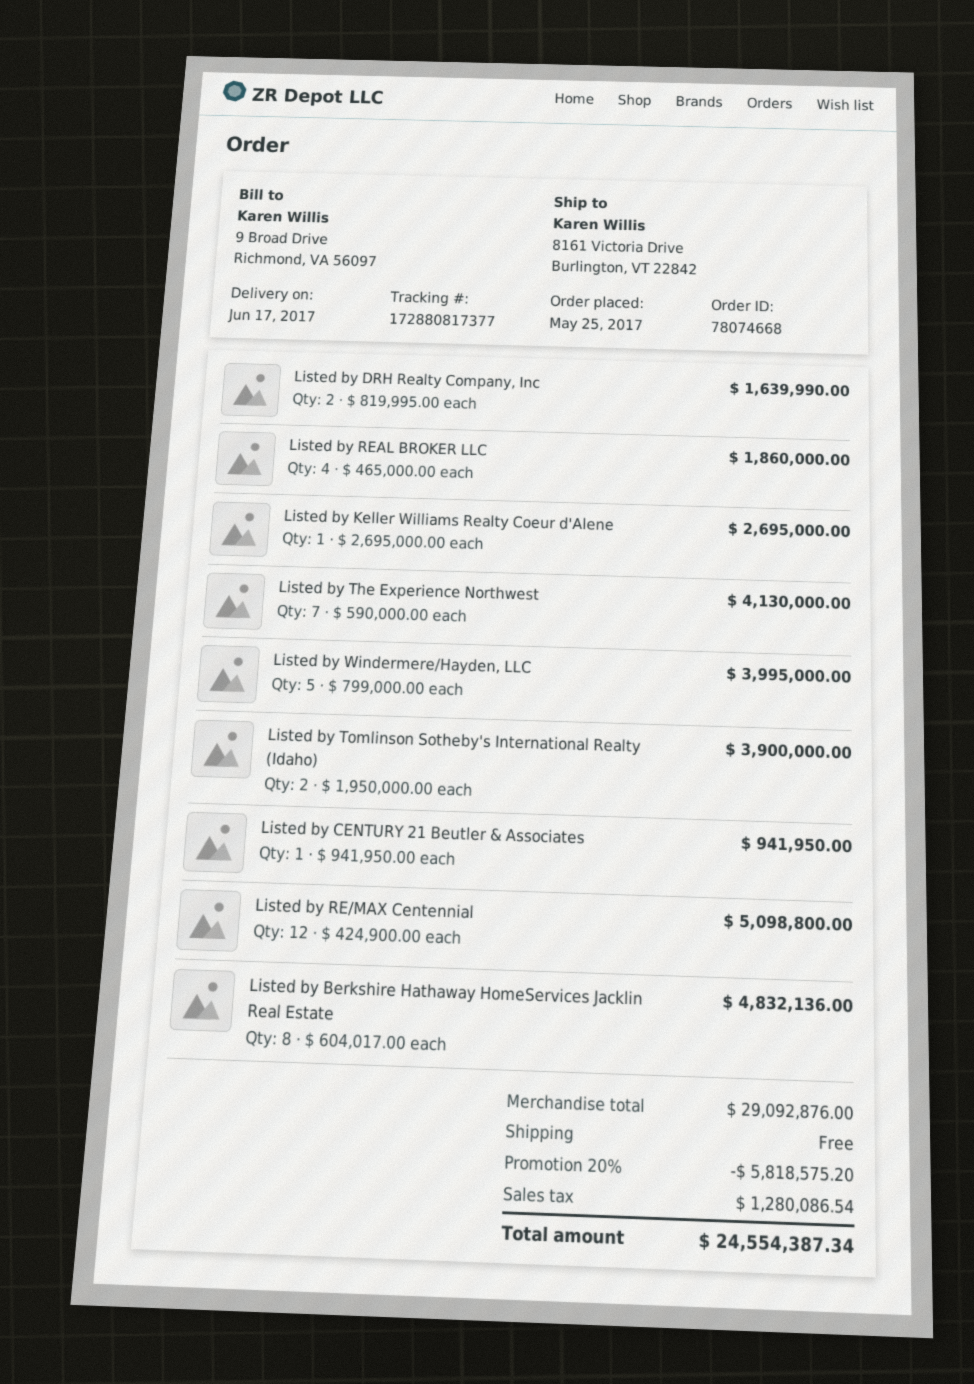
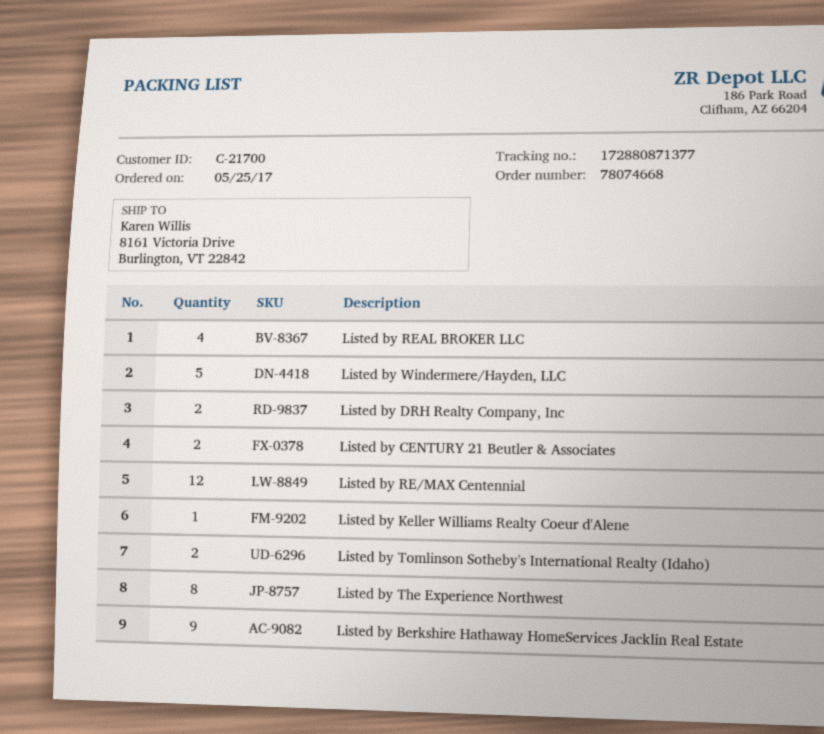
tracking number: 172880817377 -> 172880871377
Listed by The Experience Northwest: 7 -> 8
Listed by CENTURY 21 Beutler & Associates: 1 -> 2
Listed by Berkshire Hathaway HomeServices Jacklin Real Estate: 8 -> 9

